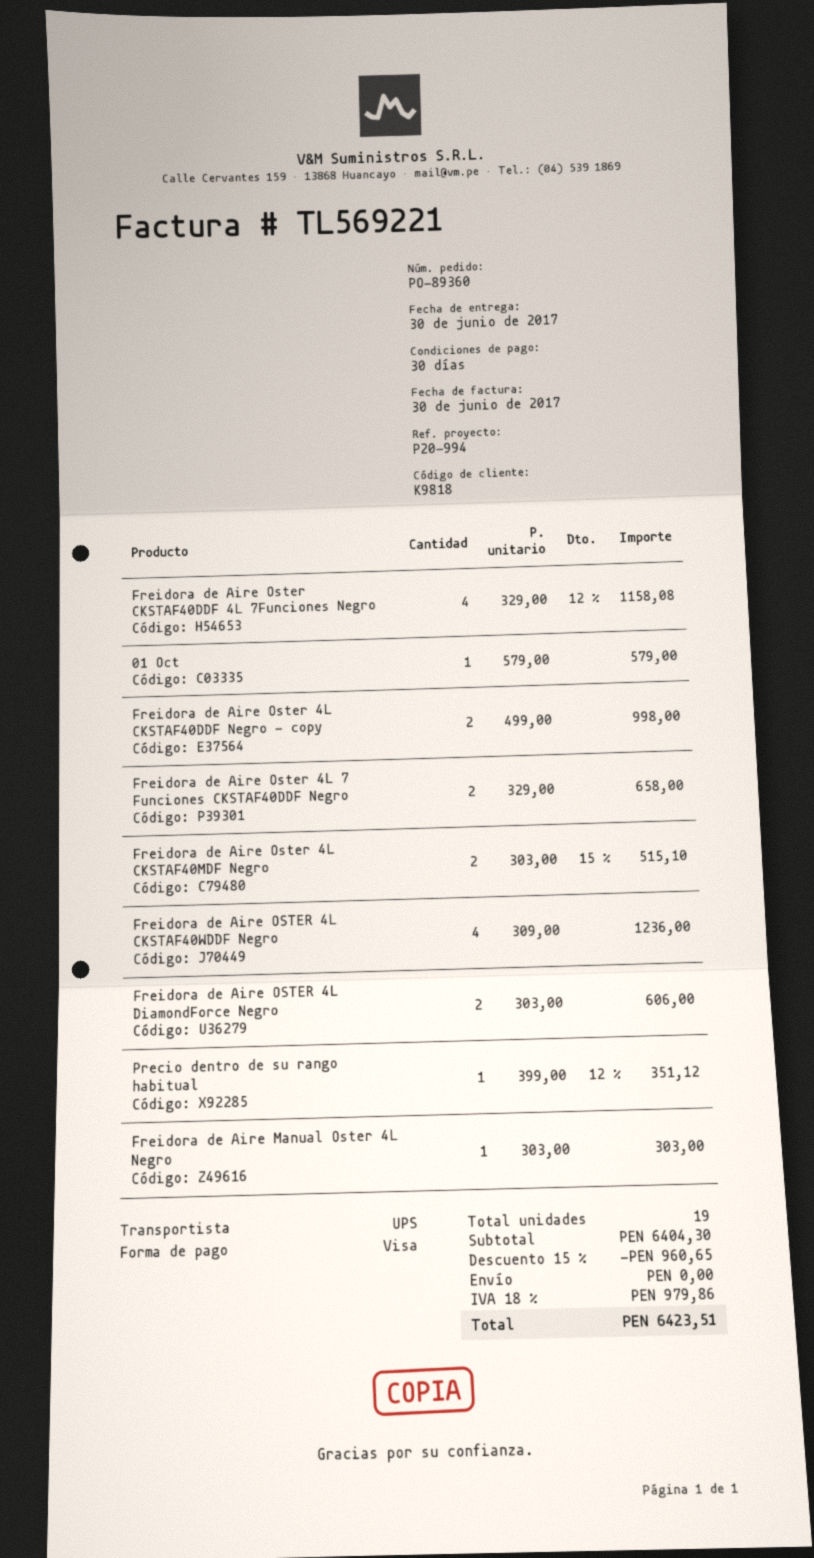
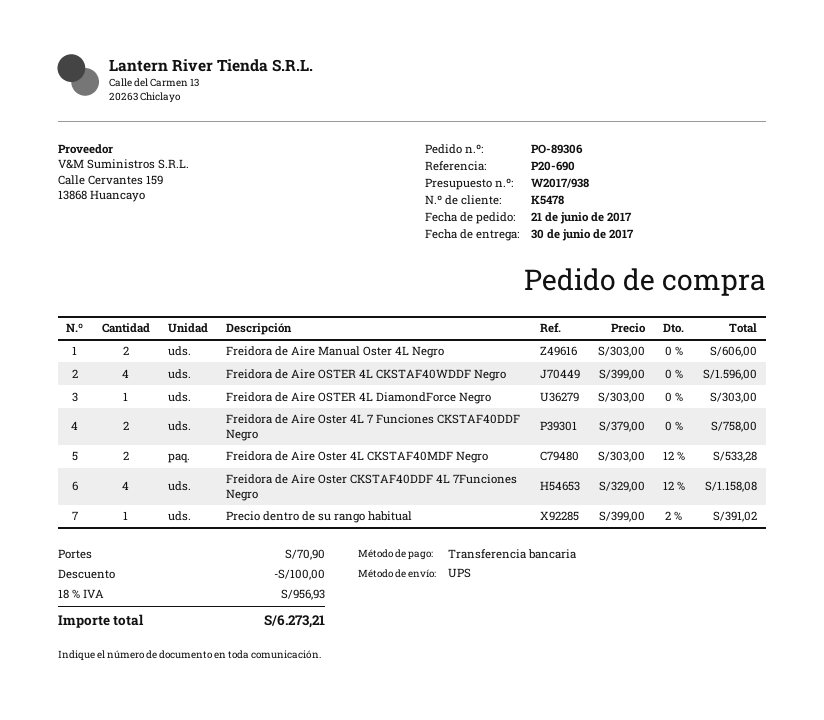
order number: PO-89360 -> PO-89306
customer number: K9818 -> K5478
reference: P20-994 -> P20-690
payment method: Visa -> bank transfer
01 Oct: 1 x 579.00 = 579.00 -> none
Freidora de Aire Oster 4L CKSTAF40DDF Negro - copy: 2 x 499.00 = 998.00 -> none
Freidora de Aire Oster 4L 7 Funciones CKSTAF40DDF Negro: 2 x 329.00 = 658.00 -> 2 x 379.00 = 758.00
Freidora de Aire Oster 4L CKSTAF40MDF Negro: 2 x 303.00 - 15% = 515.10 -> 2 x 303.00 - 12% = 533.28
Freidora de Aire OSTER 4L CKSTAF40WDDF Negro: 4 x 309.00 = 1236.00 -> 4 x 399.00 = 1596.00
Freidora de Aire OSTER 4L DiamondForce Negro: 2 x 303.00 = 606.00 -> 1 x 303.00 = 303.00
Precio dentro de su rango habitual: 1 x 399.00 - 12% = 351.12 -> 1 x 399.00 - 2% = 391.02
Freidora de Aire Manual Oster 4L Negro: 1 x 303.00 = 303.00 -> 2 x 303.00 = 606.00
discount: 960.65 -> 100.00
shipping: 0.00 -> 70.90
tax: 18% = 979.86 -> 18% = 956.93
total: 6423.51 -> 6273.21

